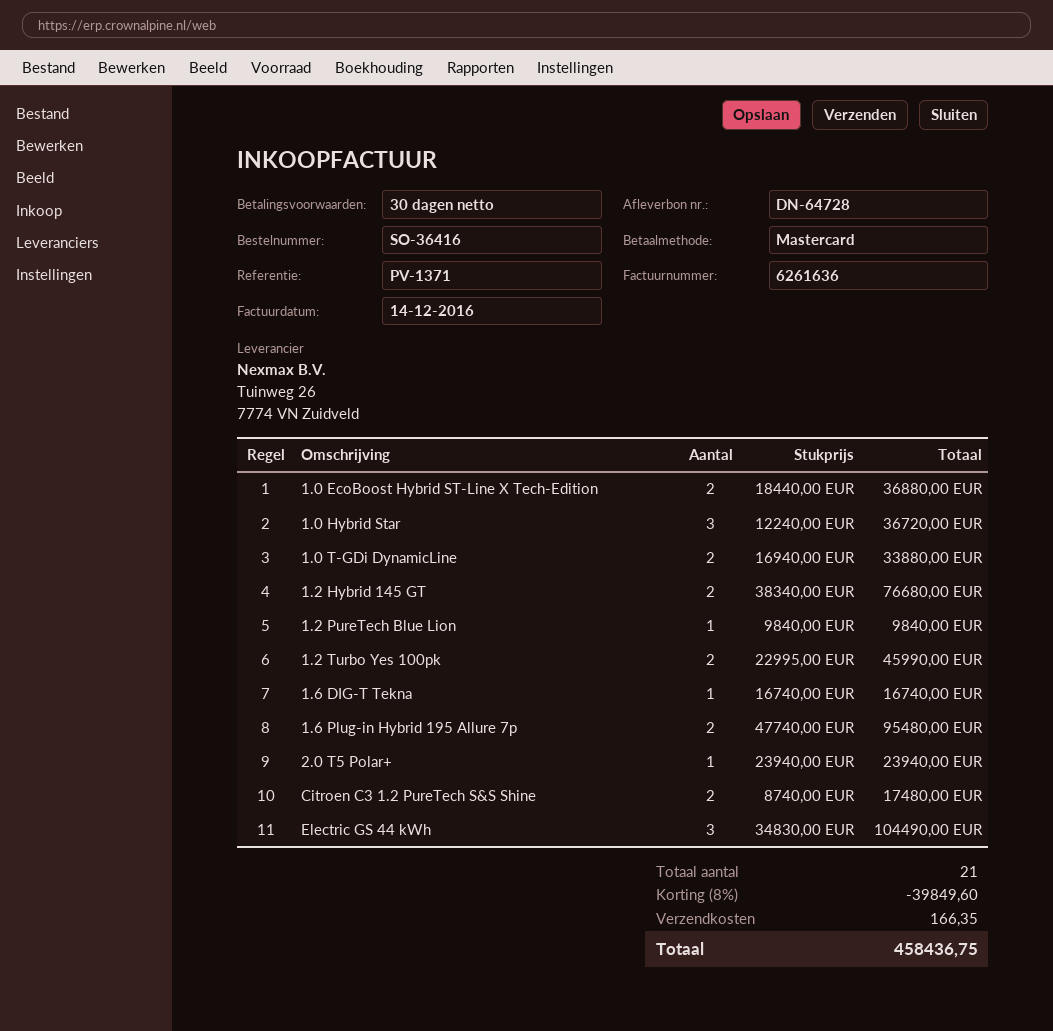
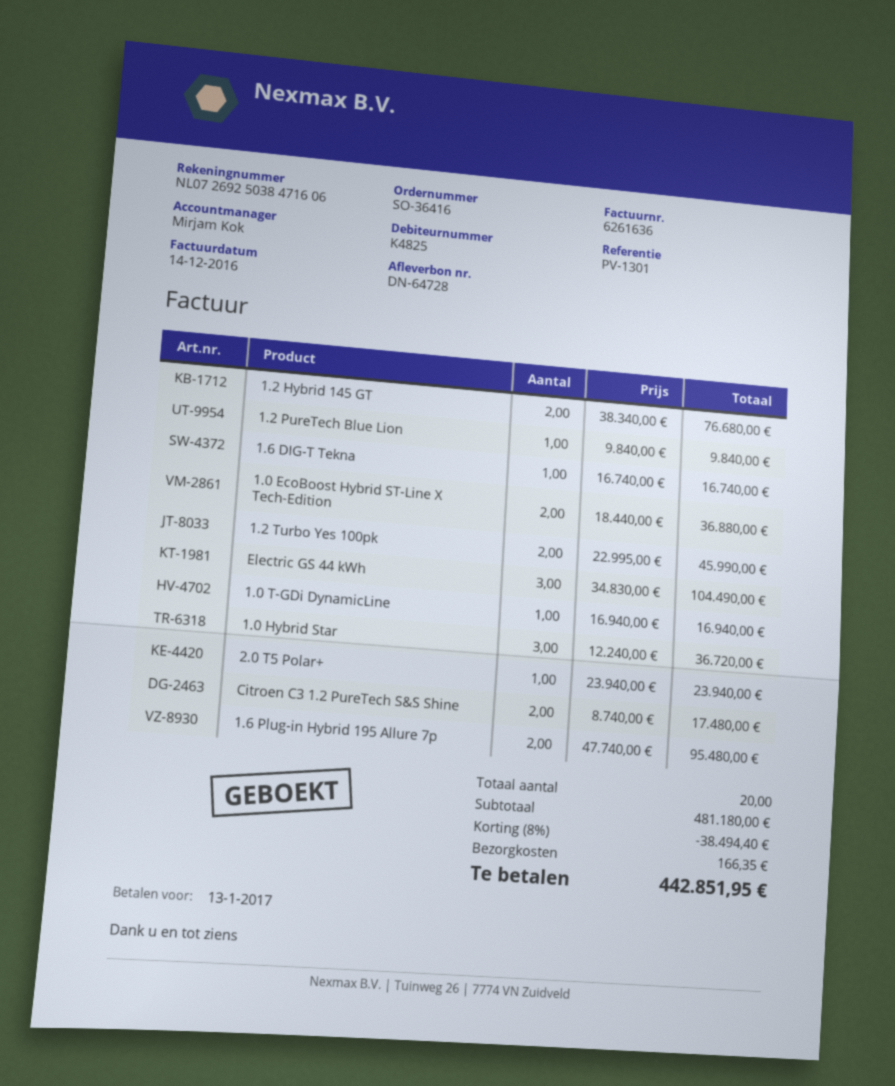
reference: PV-1371 -> PV-1301
1.0 T-GDi DynamicLine: 2 x 16940.00 = 33880.00 -> 1 x 16940.00 = 16940.00
total quantity: 21 -> 20
discount: 8% = 39849.60 -> 8% = 38494.40
total: 458436.75 -> 442851.95

